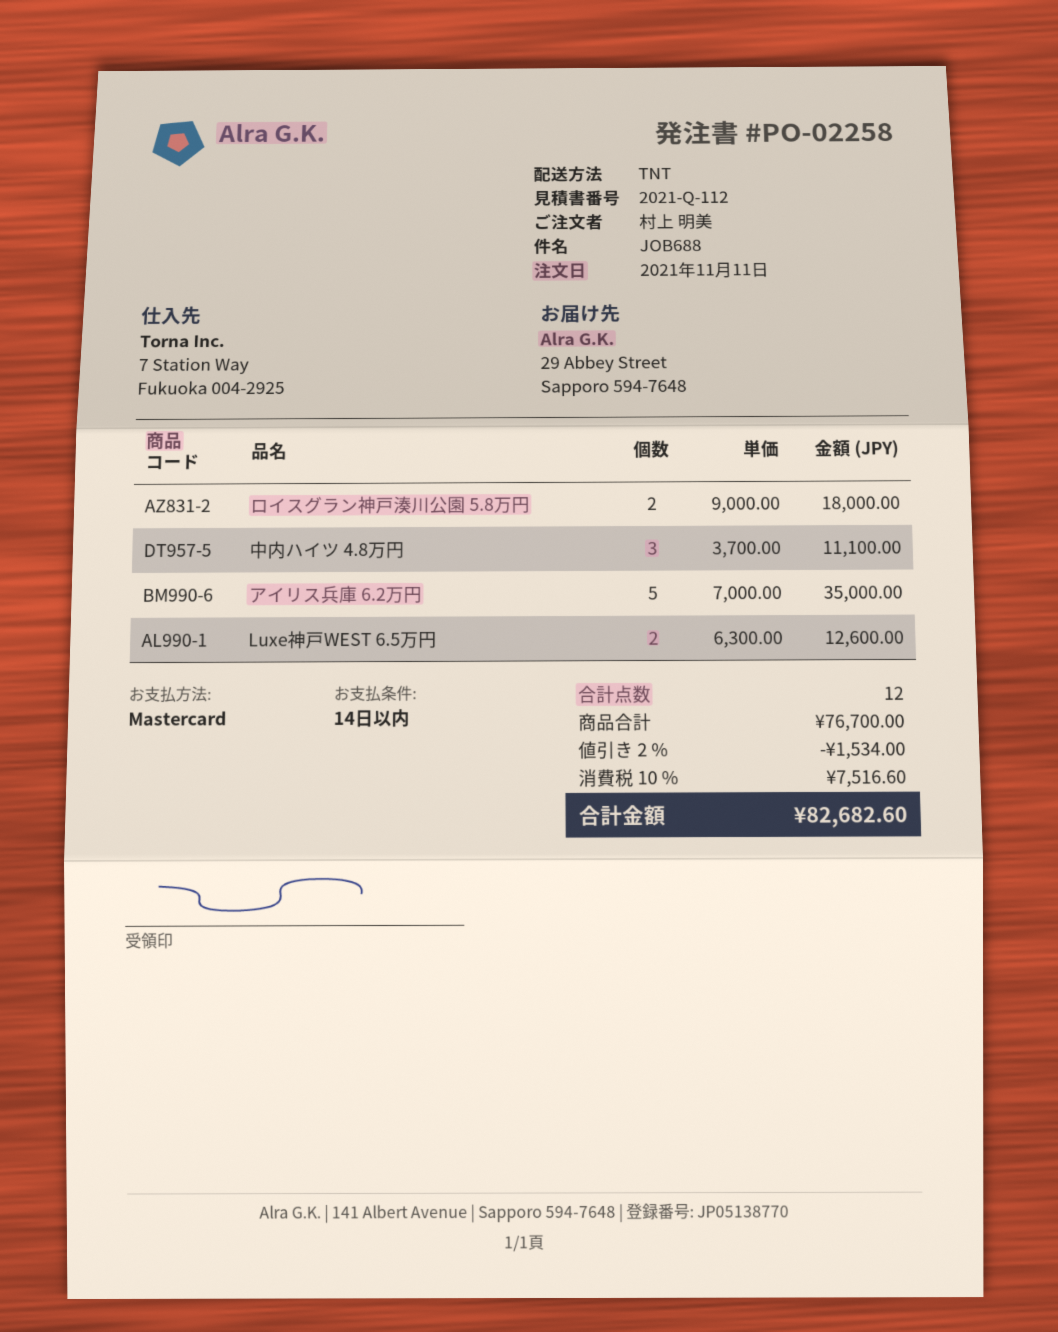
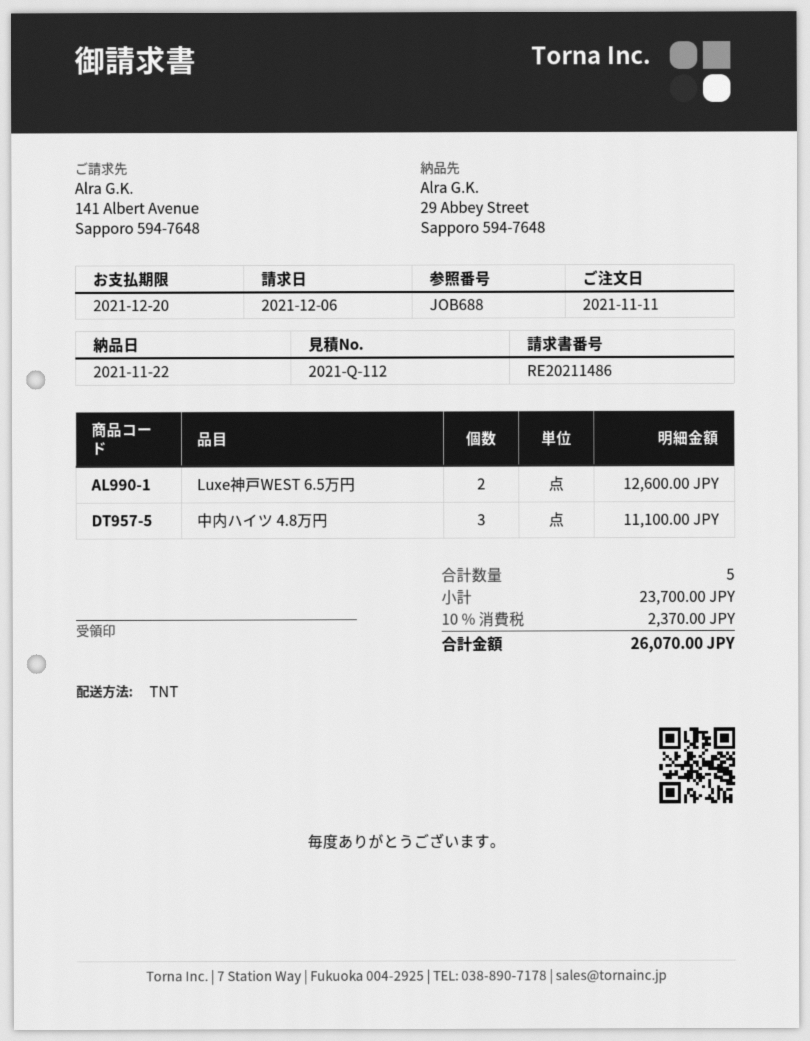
ロイスグラン神戸湊川公園 5.8万円: 2 for 18000.00 -> none
アイリス兵庫 6.2万円: 5 for 35000.00 -> none
total quantity: 12 -> 5
subtotal: 76700.00 -> 23700.00
discount: 2% = 1534.00 -> none
tax: 10% = 7516.60 -> 10% = 2370.00
total: 82682.60 -> 26070.00

